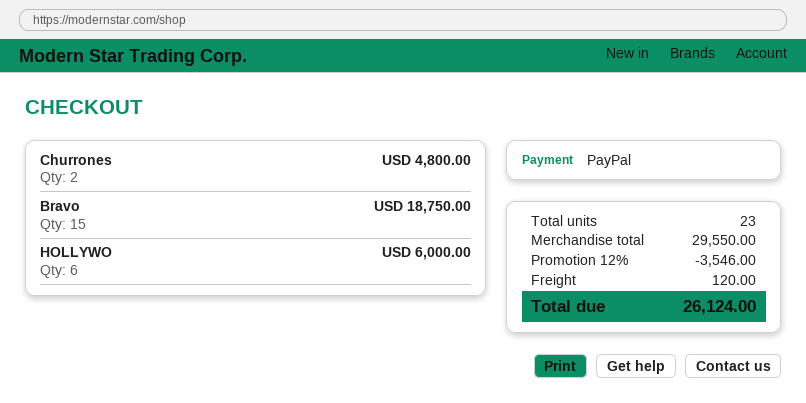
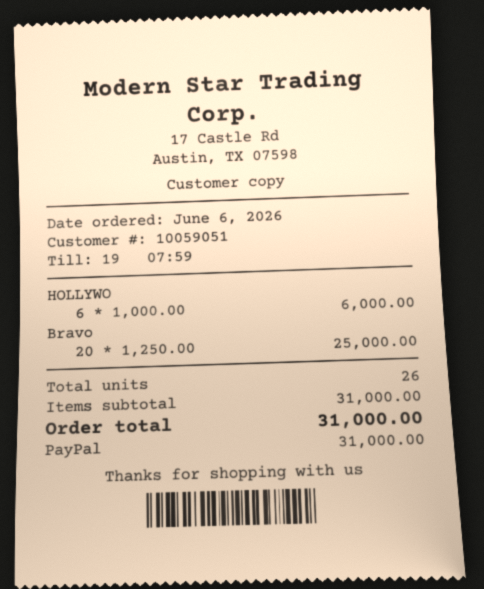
Churrones: 2 for 4800.00 -> none
Bravo: 15 for 18750.00 -> 20 for 25000.00
total quantity: 23 -> 26
subtotal: 29550.00 -> 31000.00
discount: 12% = 3546.00 -> none
shipping: 120.00 -> none
total: 26124.00 -> 31000.00

